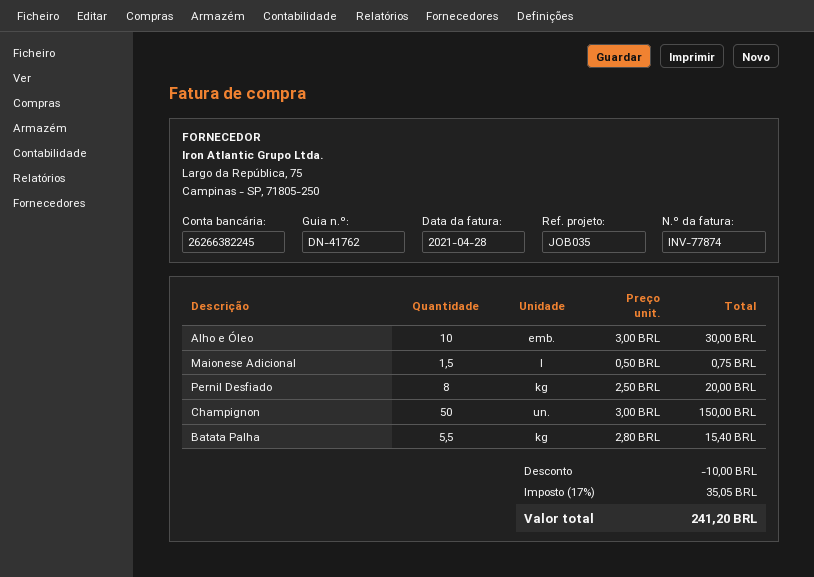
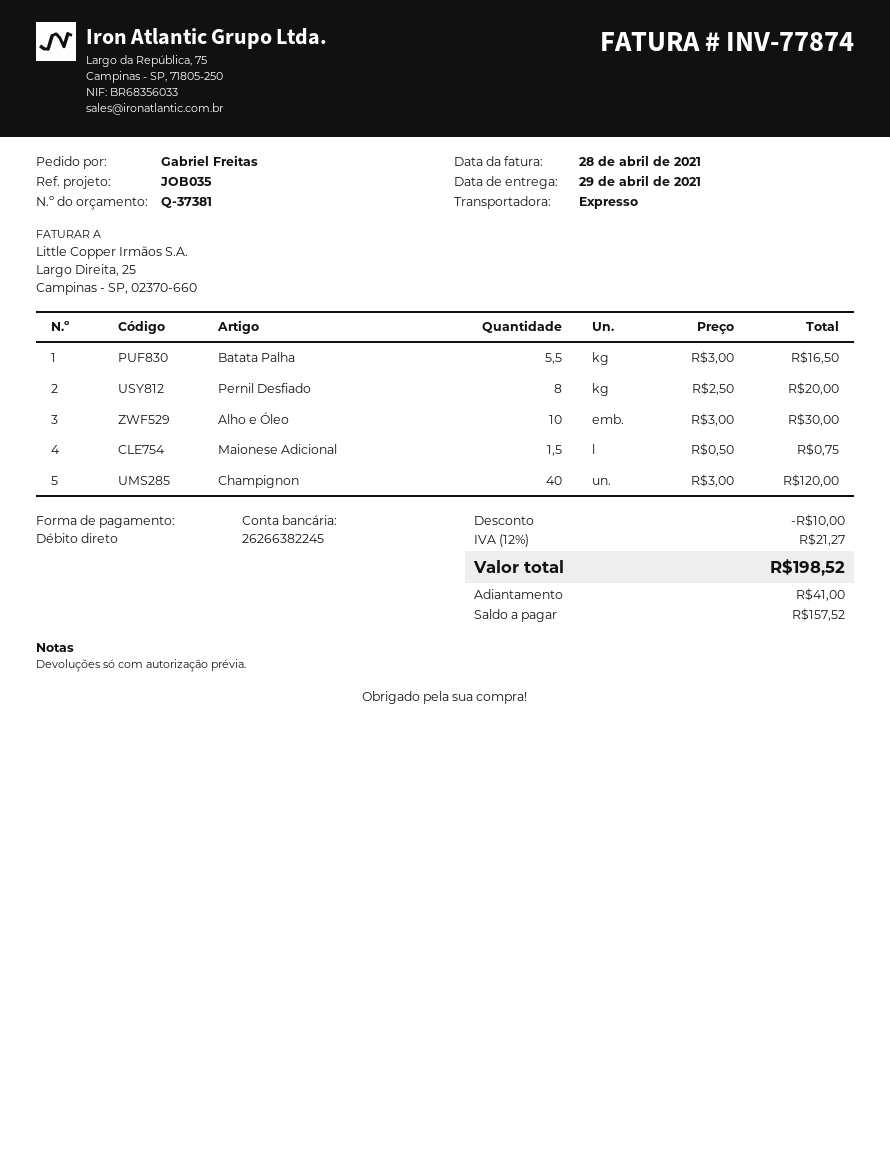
Champignon: 50 x 3.00 = 150.00 -> 40 x 3.00 = 120.00
Batata Palha: 5.5 x 2.80 = 15.40 -> 5.5 x 3.00 = 16.50
tax: 17% = 35.05 -> 12% = 21.27
total: 241.20 -> 198.52

